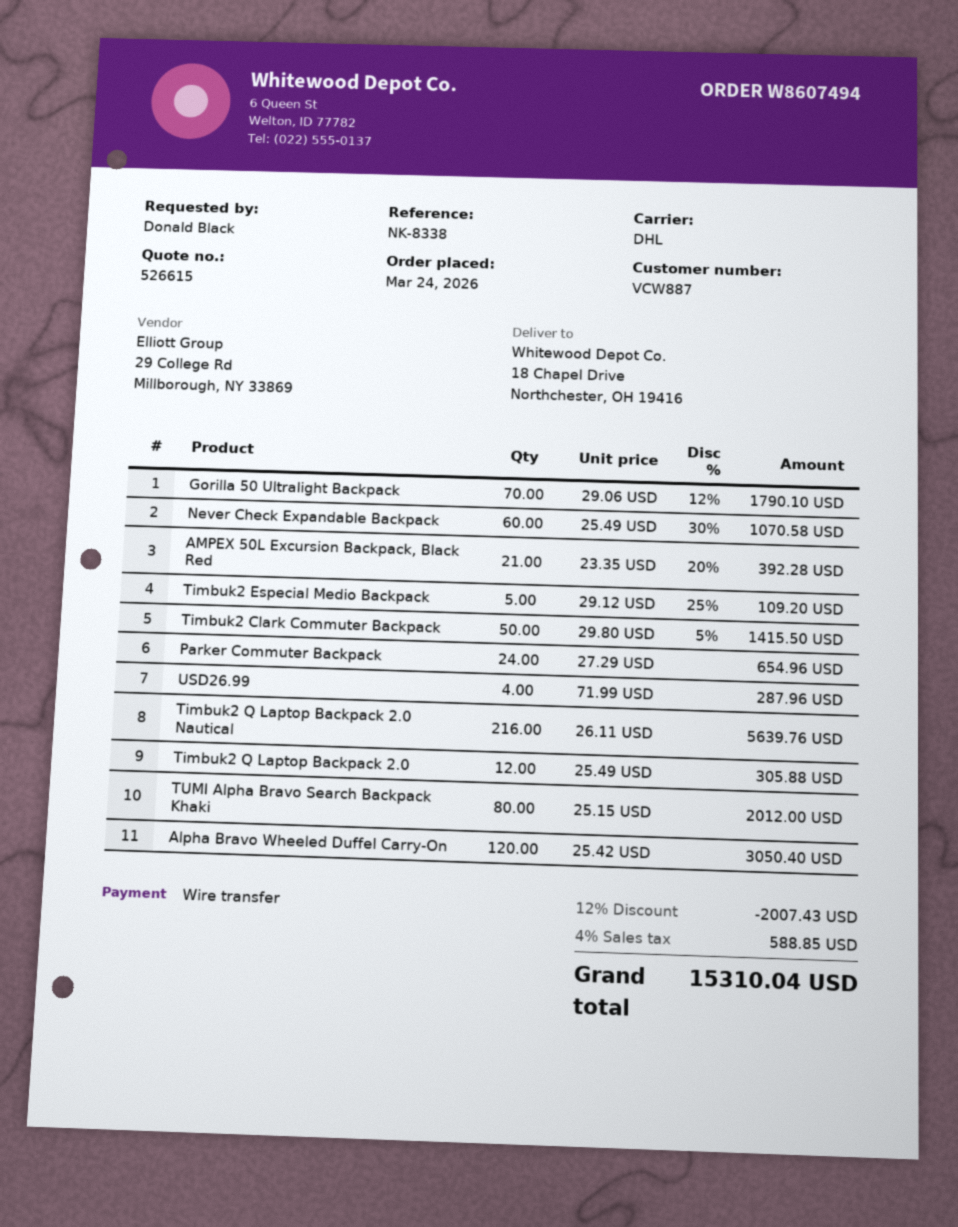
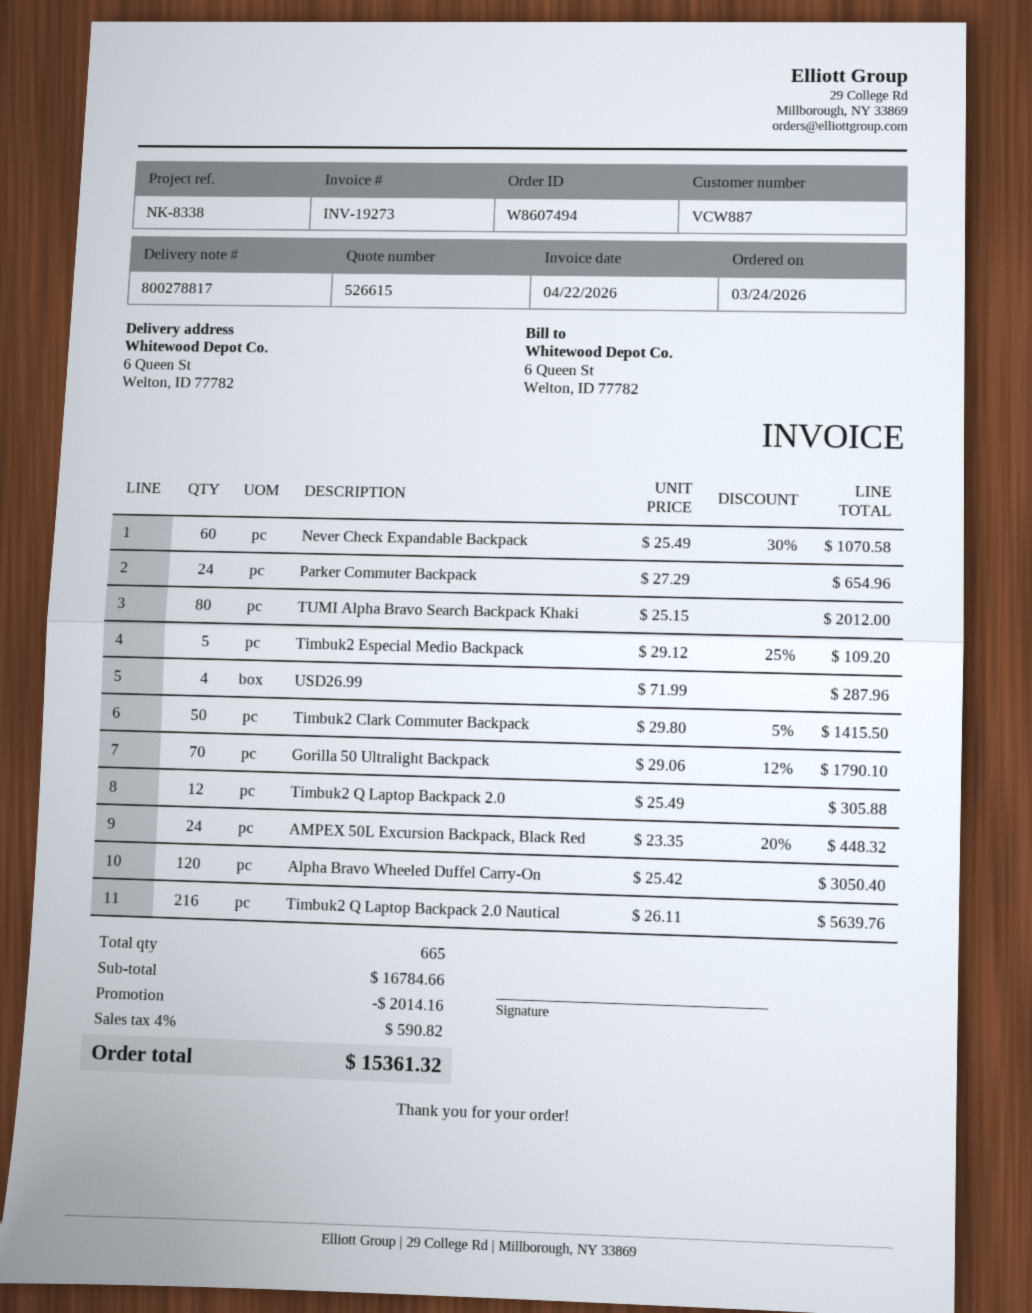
ship to: 18 Chapel Drive, Northchester, OH 19416 -> 6 Queen St, Welton, ID 77782
AMPEX 50L Excursion Backpack, Black Red: 21 x 23.35 - 20% = 392.28 -> 24 x 23.35 - 20% = 448.32
discount: 2007.43 -> 2014.16
tax: 4% = 588.85 -> 4% = 590.82
total: 15310.04 -> 15361.32

